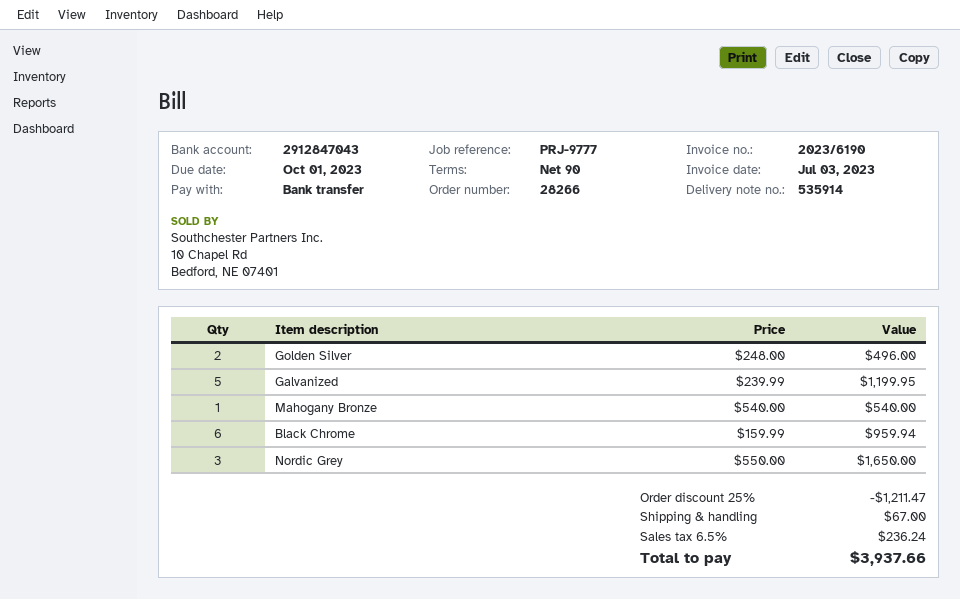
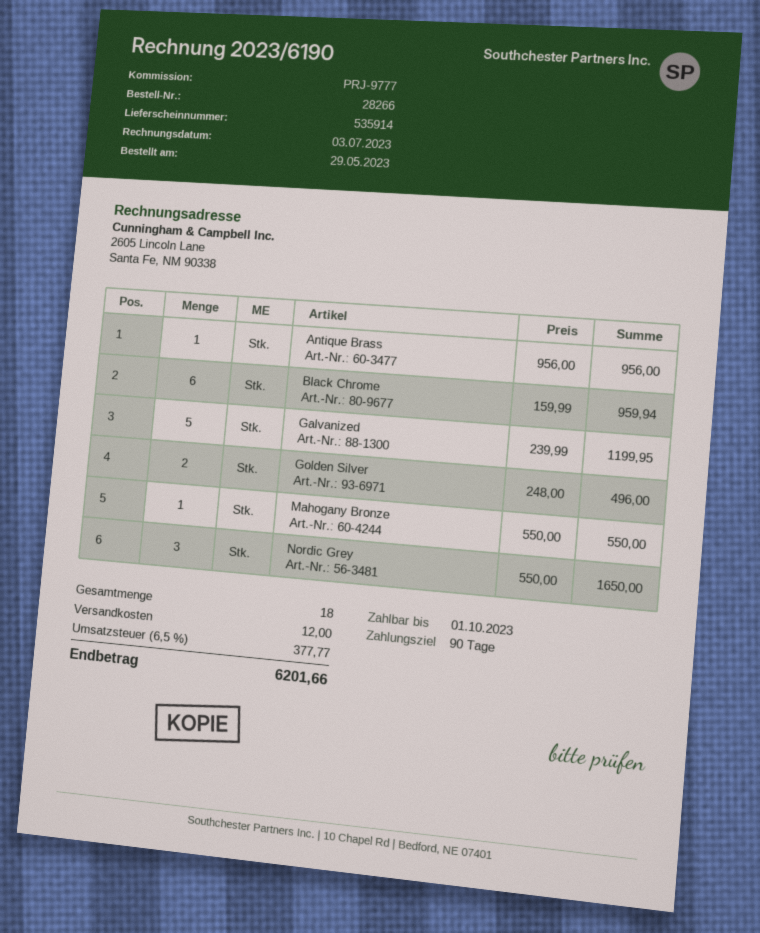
Mahogany Bronze: 1 x 540.00 = 540.00 -> 1 x 550.00 = 550.00
Antique Brass: none -> 1 x 956.00 = 956.00
discount: 25% = 1211.47 -> none
shipping: 67.00 -> 12.00
tax: 6.5% = 236.24 -> 6.5% = 377.77
total: 3937.66 -> 6201.66

